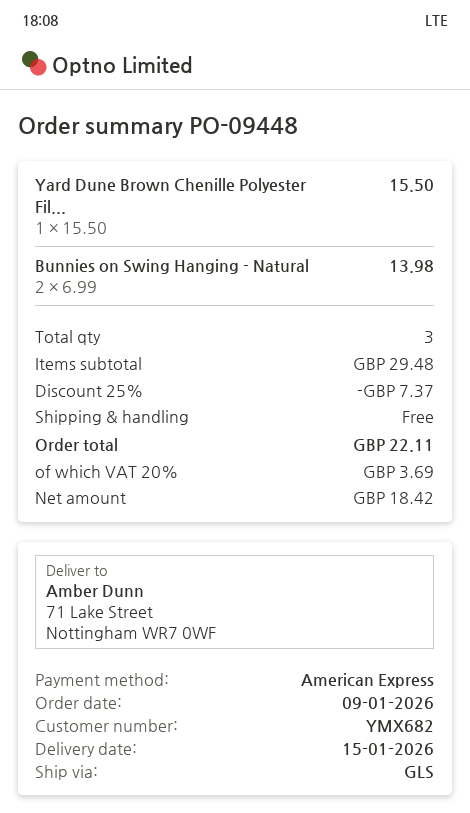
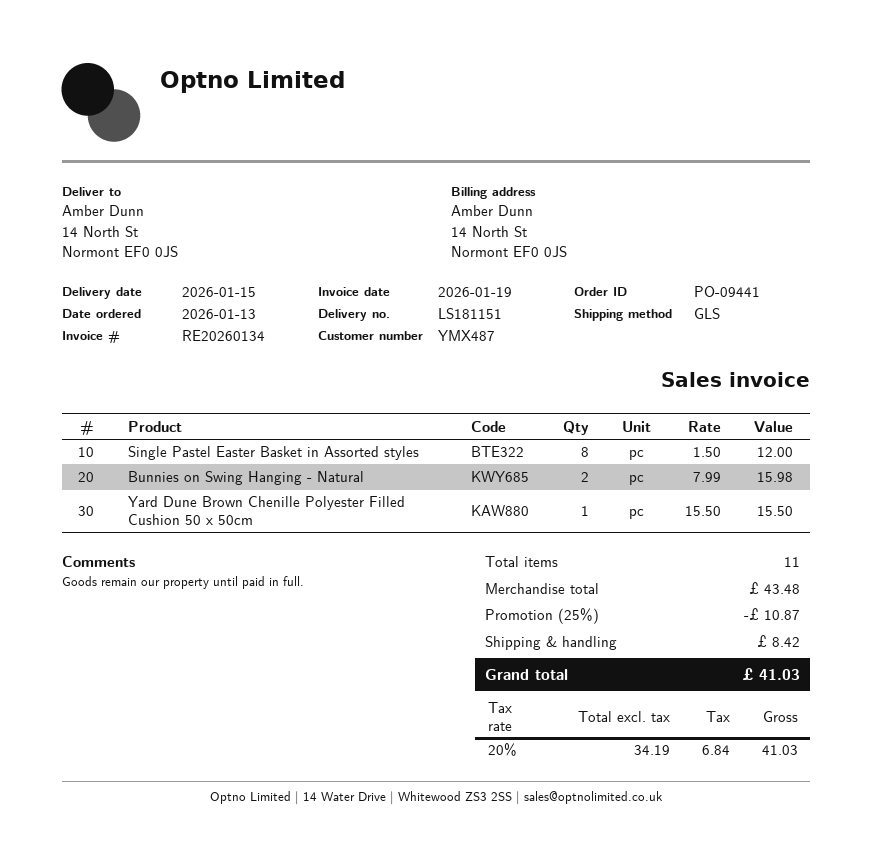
order number: PO-09448 -> PO-09441
order date: 2026-01-09 -> 2026-01-13
customer number: YMX682 -> YMX487
ship to: 71 Lake Street, Nottingham WR7 0WF -> 14 North St, Normont EF0 0JS
Bunnies on Swing Hanging - Natural: 2 x 6.99 = 13.98 -> 2 x 7.99 = 15.98
Single Pastel Easter Basket in Assorted styles: none -> 8 x 1.50 = 12.00
total quantity: 3 -> 11
subtotal: 29.48 -> 43.48
discount: 25% = 7.37 -> 25% = 10.87
shipping: 0.00 -> 8.42
net: 18.42 -> 34.19
tax: 20% = 3.69 -> 20% = 6.84
total: 22.11 -> 41.03

